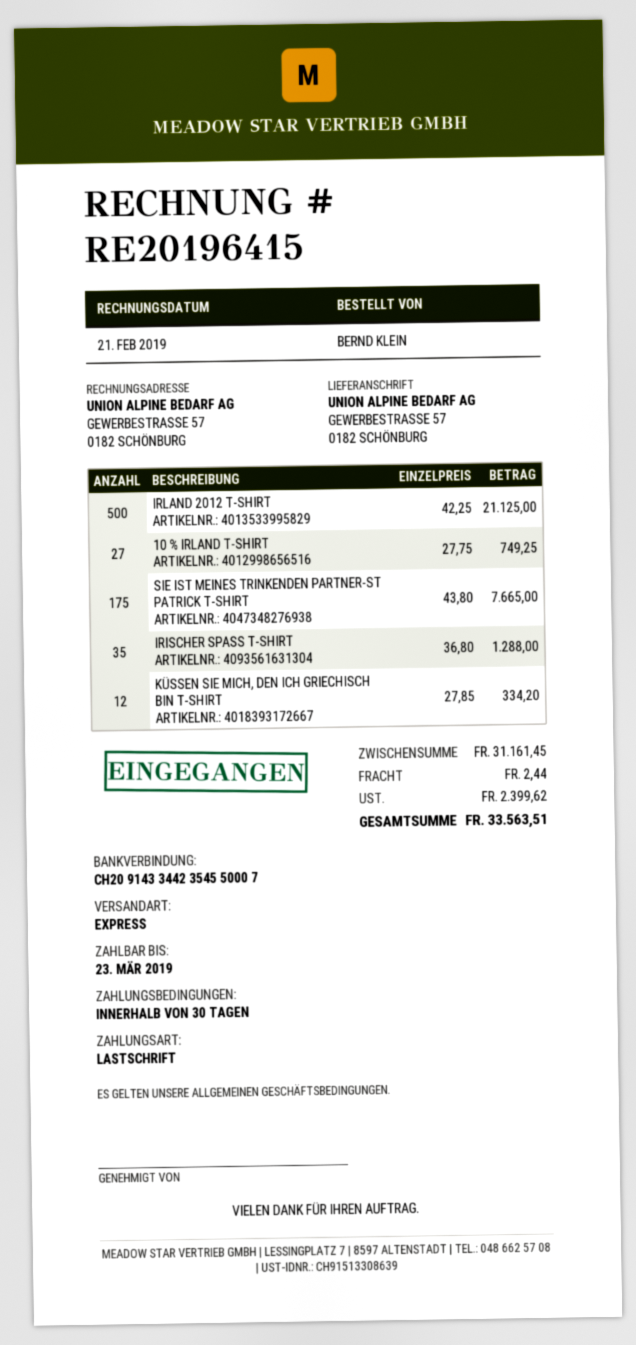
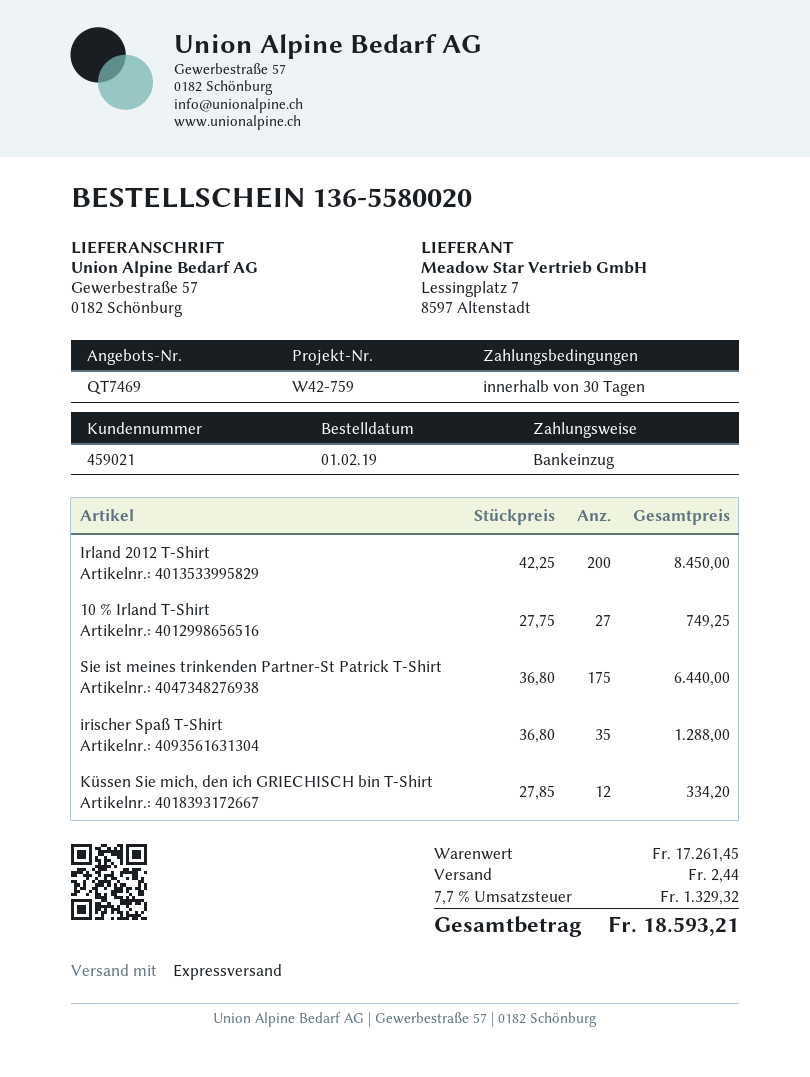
IRLAND 2012 T-SHIRT: 500 x 42.25 = 21125.00 -> 200 x 42.25 = 8450.00
SIE IST MEINES TRINKENDEN PARTNER-ST PATRICK T-SHIRT: 175 x 43.80 = 7665.00 -> 175 x 36.80 = 6440.00
subtotal: 31161.45 -> 17261.45
tax: 2399.62 -> 1329.32
total: 33563.51 -> 18593.21

